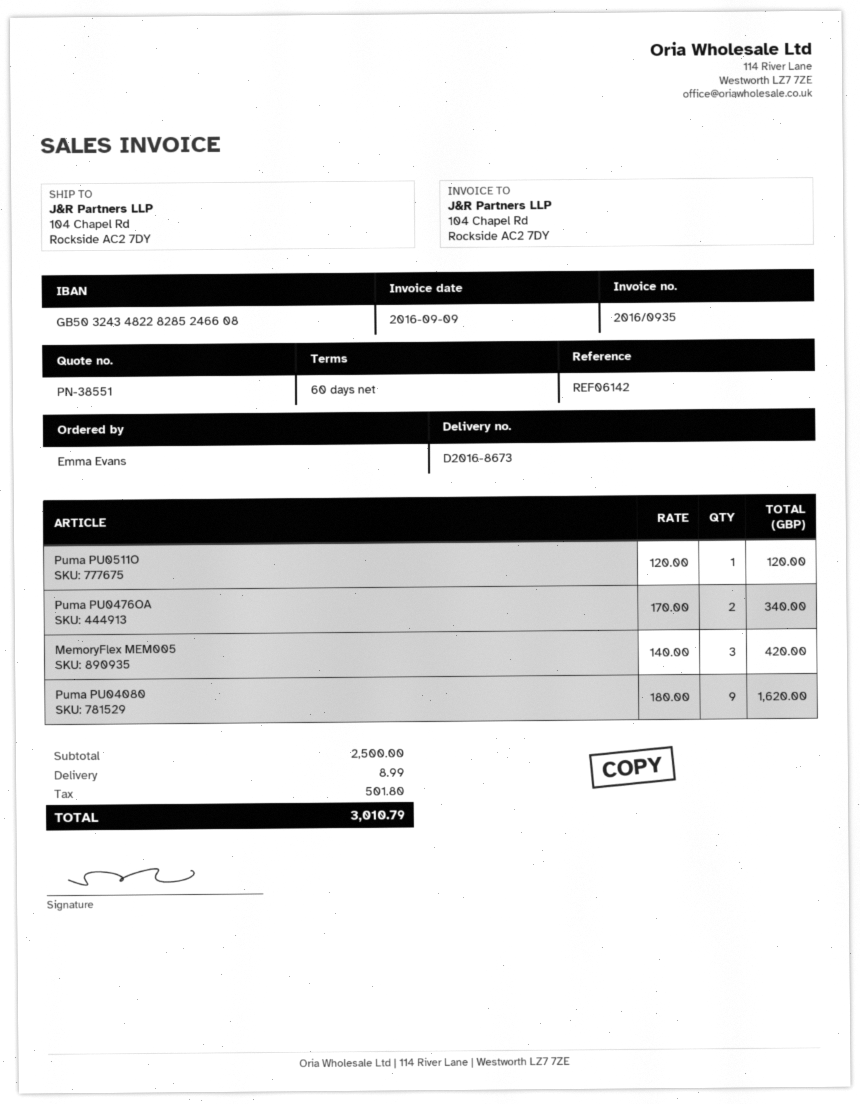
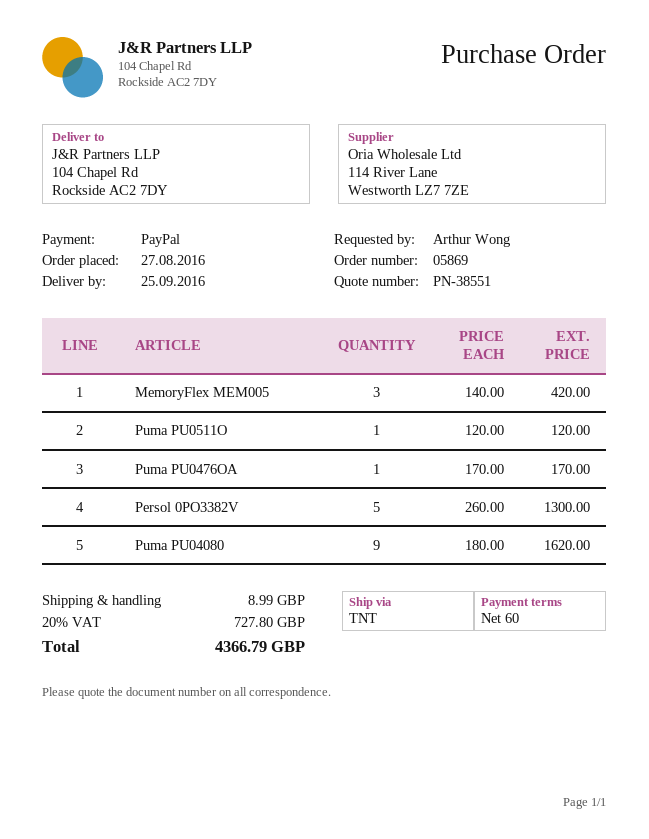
ordered by: Emma Evans -> Arthur Wong
Puma PU0476OA: 2 x 170.00 = 340.00 -> 1 x 170.00 = 170.00
Persol 0PO3382V: none -> 5 x 260.00 = 1300.00
tax: 501.80 -> 727.80
total: 3010.79 -> 4366.79

